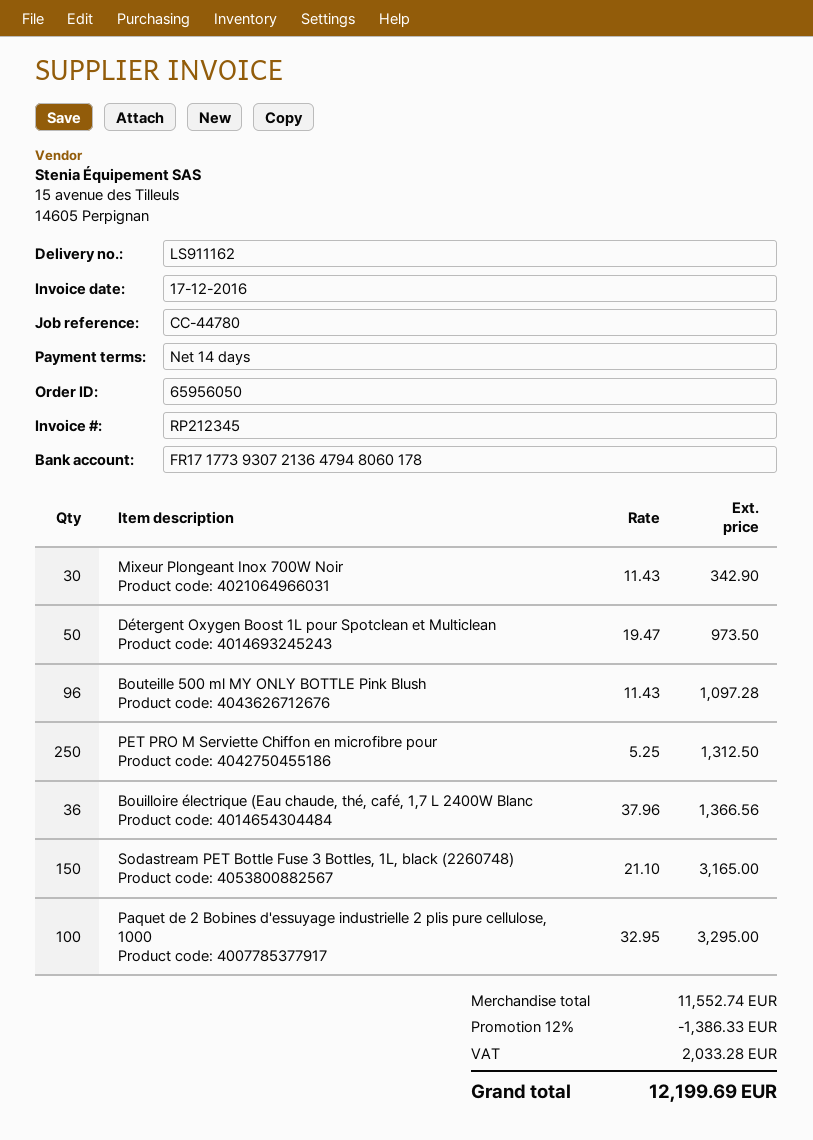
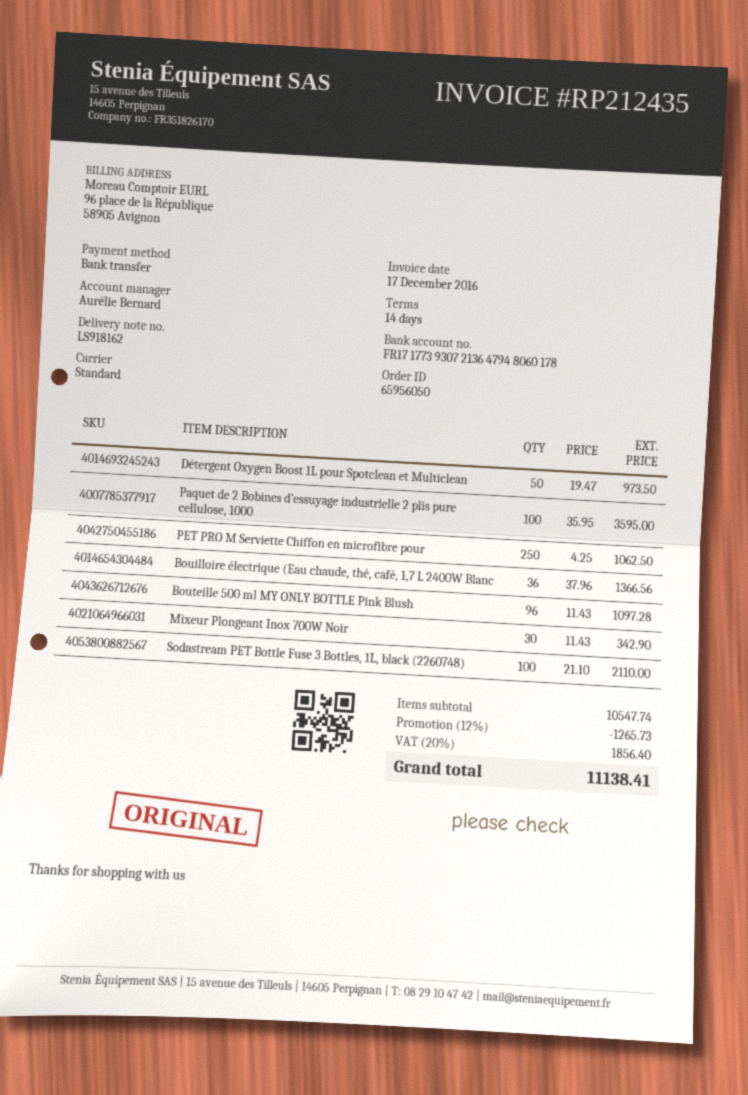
delivery note number: LS911162 -> LS918162
invoice number: RP212345 -> RP212435
PET PRO M Serviette Chiffon en microfibre pour: 250 x 5.25 = 1312.50 -> 250 x 4.25 = 1062.50
Sodastream PET Bottle Fuse 3 Bottles, 1L, black (2260748): 150 x 21.10 = 3165.00 -> 100 x 21.10 = 2110.00
Paquet de 2 Bobines d'essuyage industrielle 2 plis pure cellulose, 1000: 100 x 32.95 = 3295.00 -> 100 x 35.95 = 3595.00
subtotal: 11552.74 -> 10547.74
discount: 12% = 1386.33 -> 12% = 1265.73
tax: 2033.28 -> 1856.40
total: 12199.69 -> 11138.41

